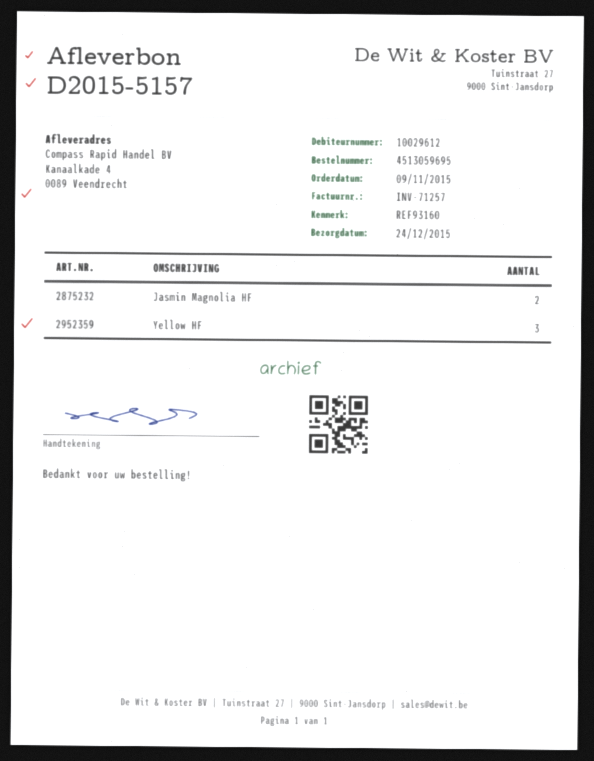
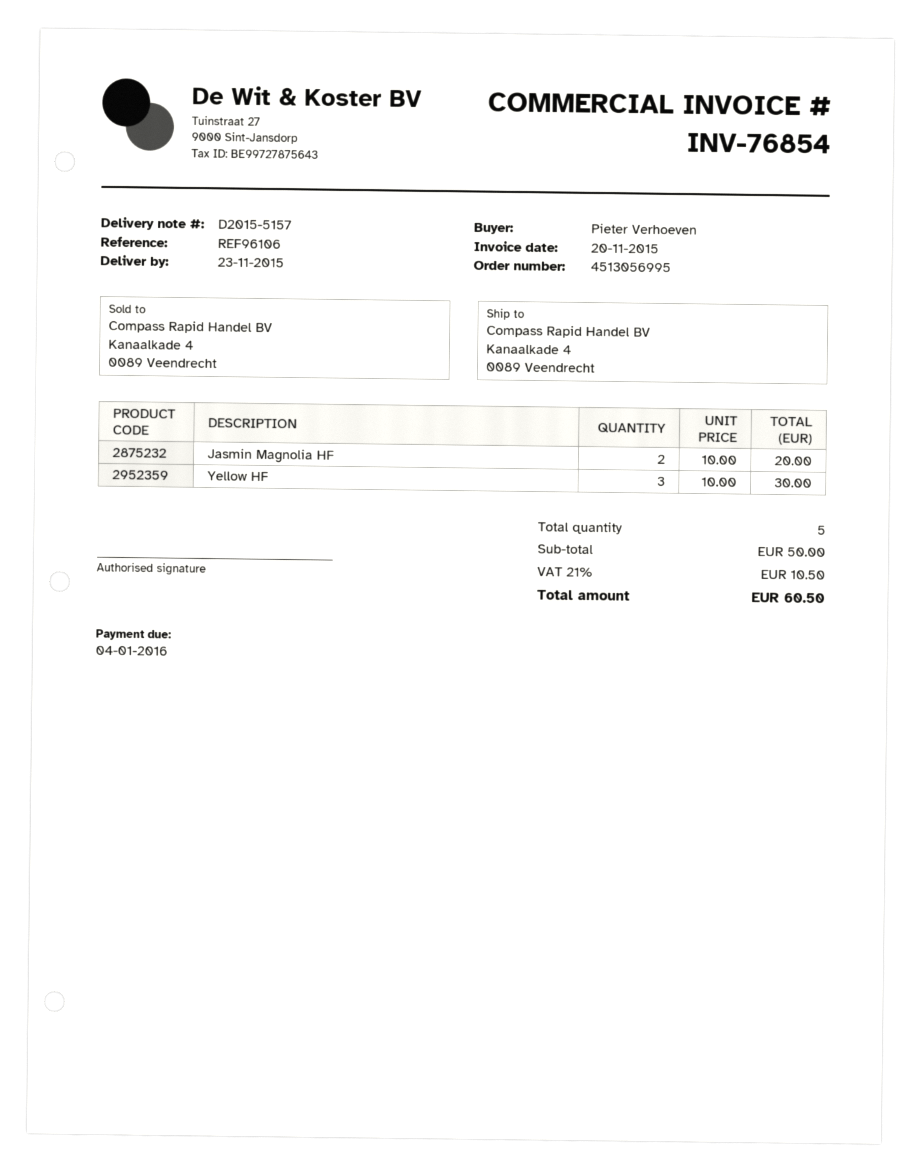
order number: 4513059695 -> 4513056995
delivery date: 2015-12-24 -> 2015-11-23
invoice number: INV-71257 -> INV-76854
reference: REF93160 -> REF96106

